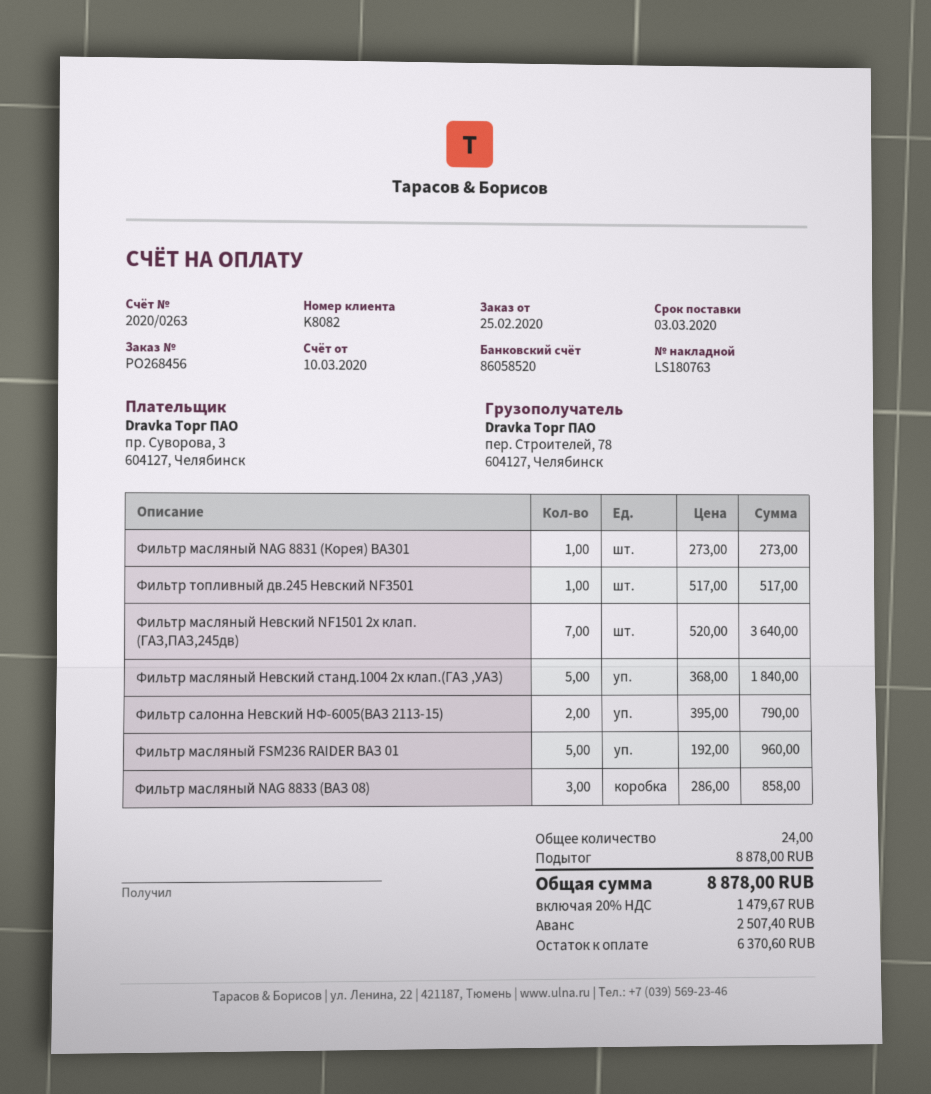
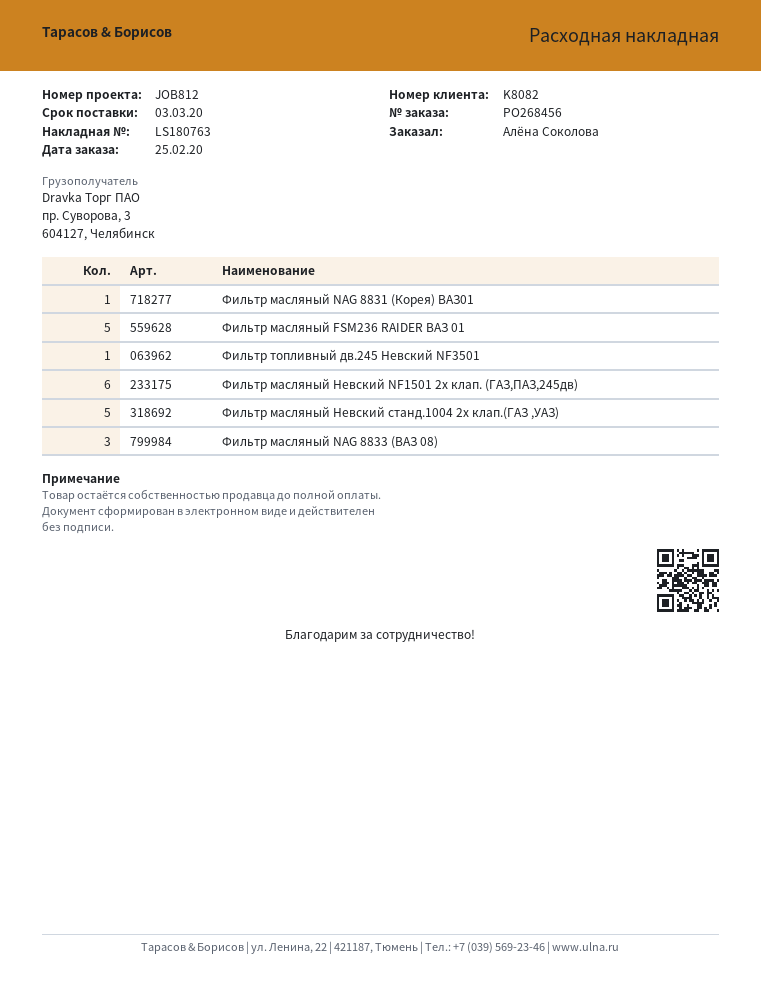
ship to: пер. Строителей, 78, 604127, Челябинск -> пр. Суворова, 3, 604127, Челябинск
Фильтр масляный Невский NF1501 2х клап. (ГАЗ,ПАЗ,245дв): 7 -> 6
Фильтр салонна Невский НФ-6005(ВАЗ 2113-15): 2 -> none

